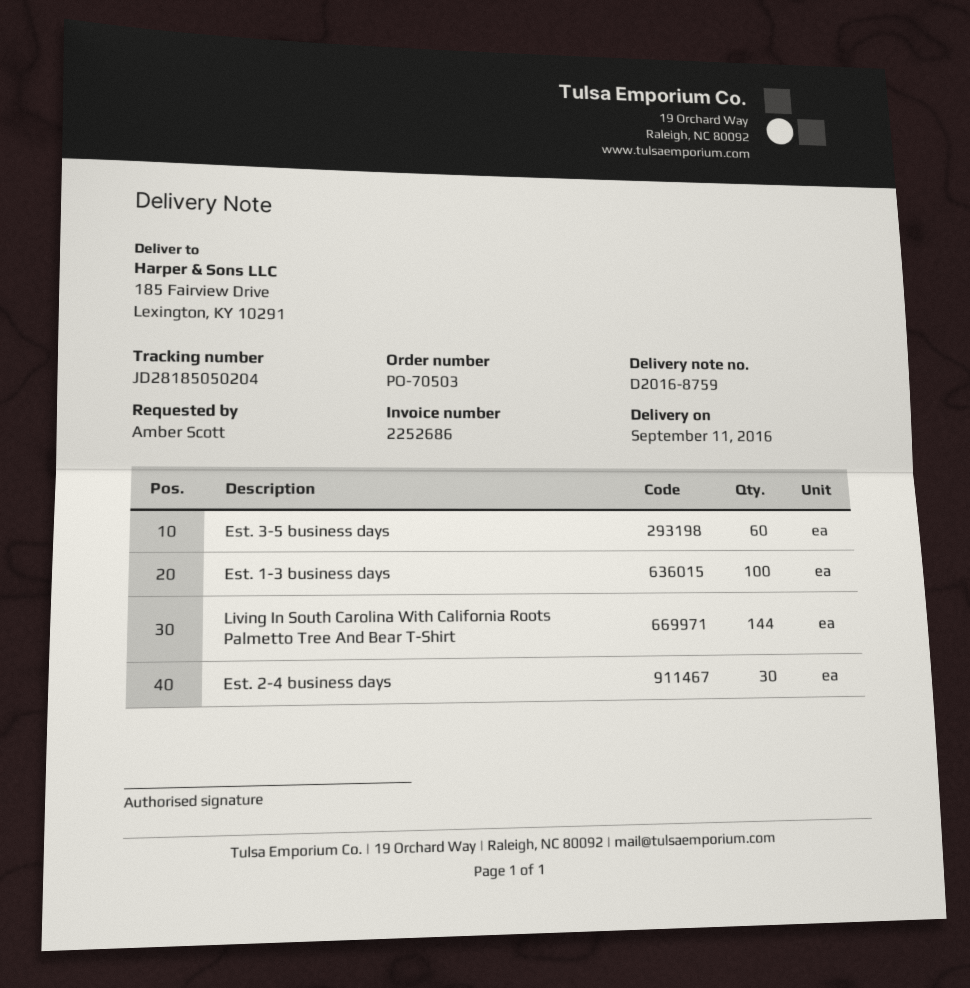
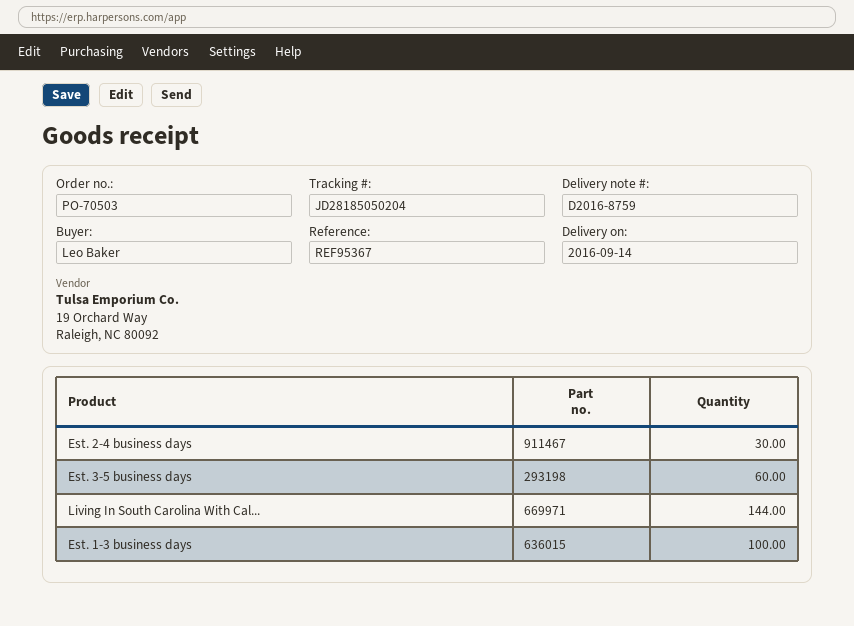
delivery date: 2016-09-11 -> 2016-09-14
ordered by: Amber Scott -> Leo Baker

